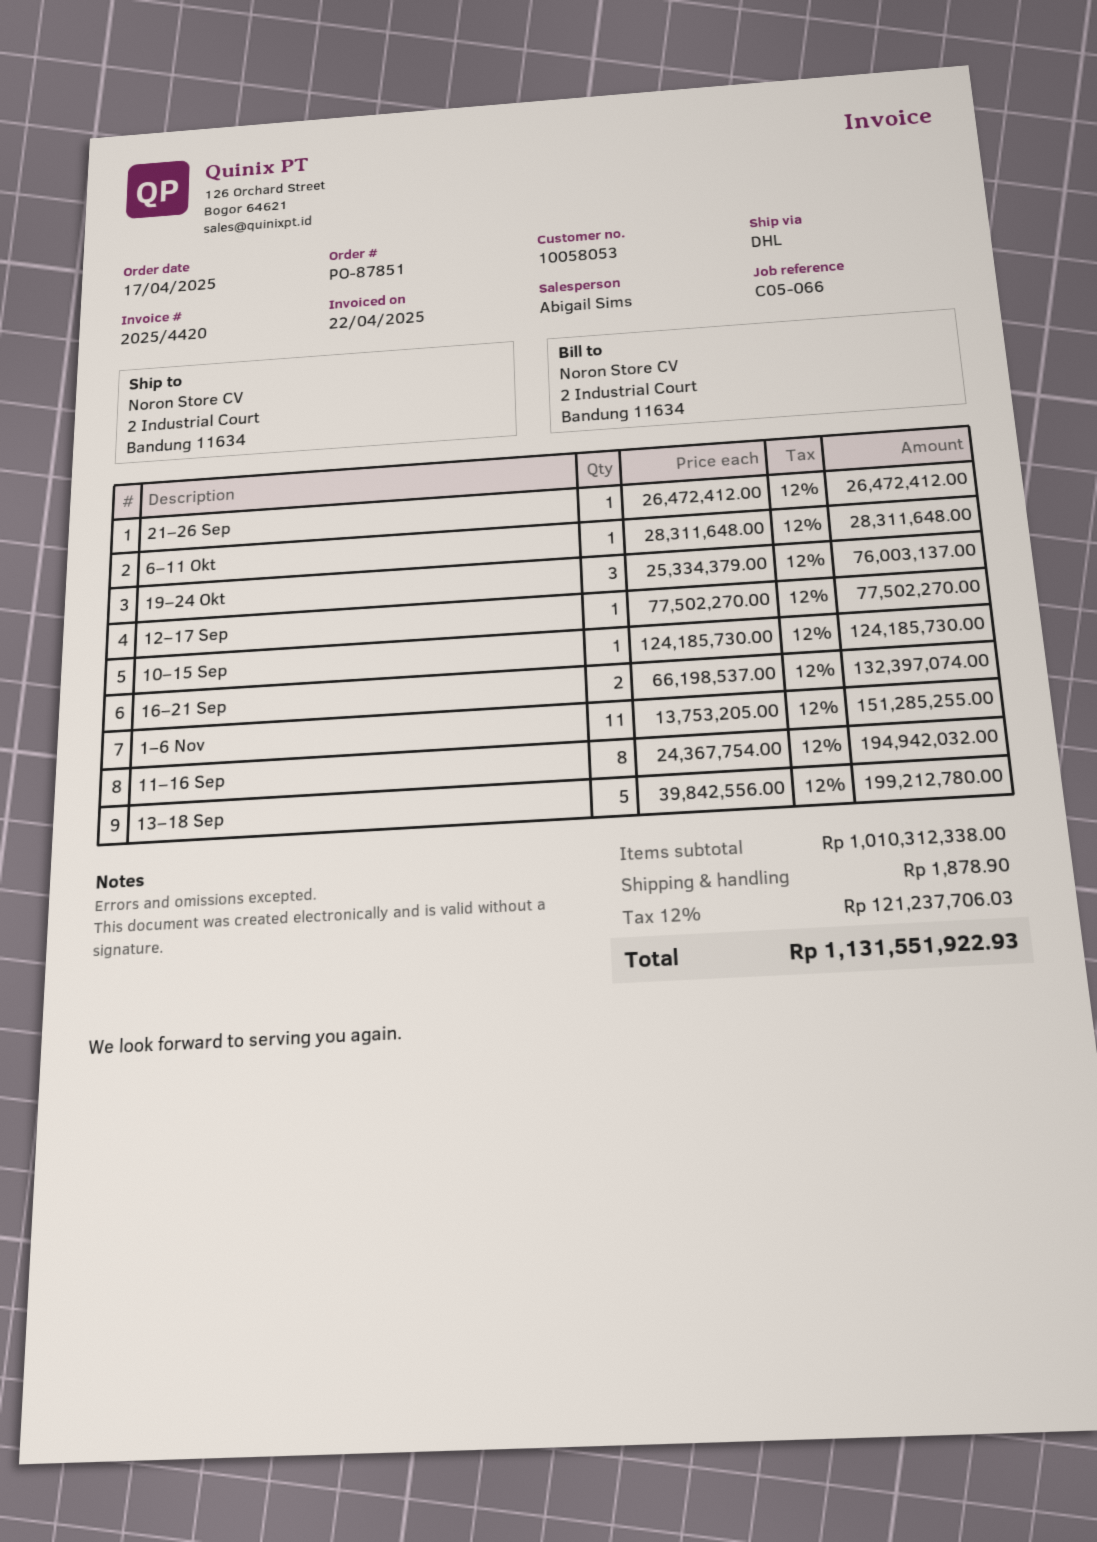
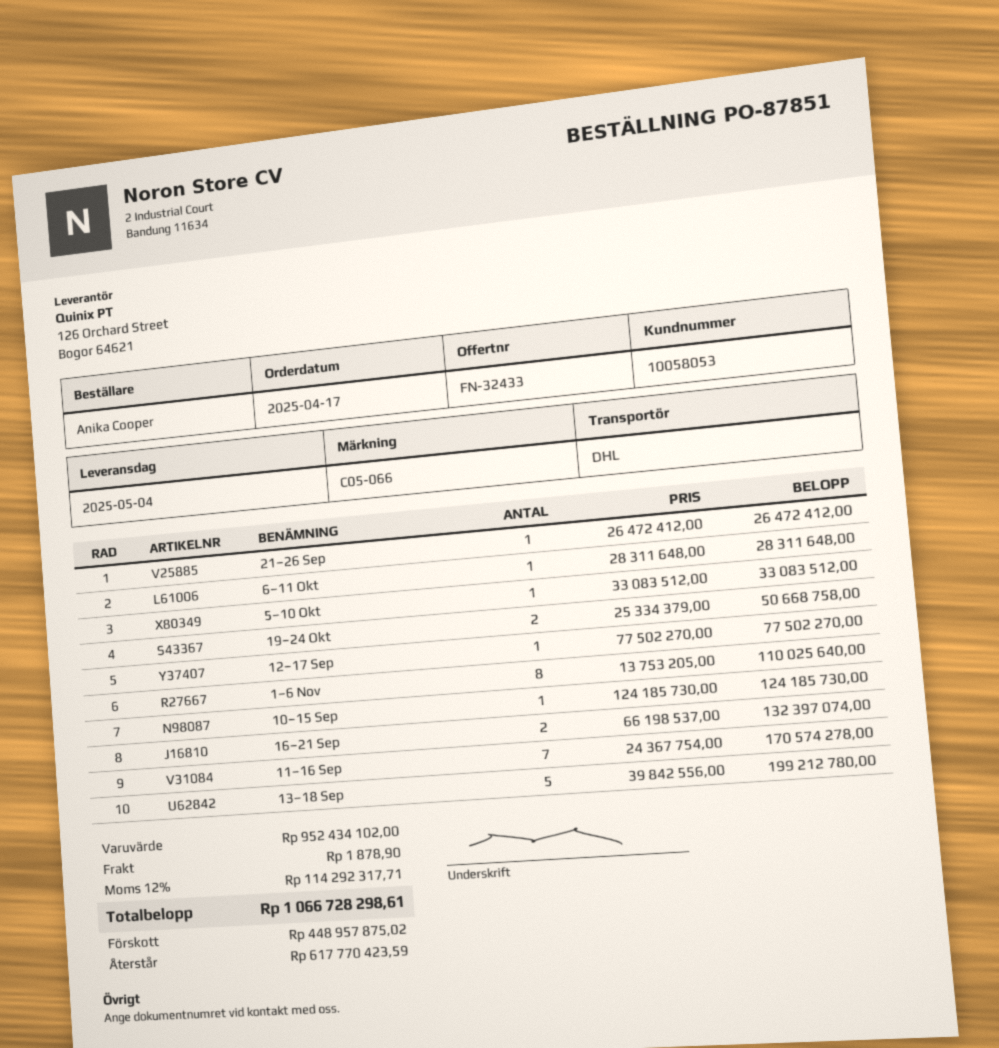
19–24 Okt: 3 x 25334379.00 = 76003137.00 -> 2 x 25334379.00 = 50668758.00
1–6 Nov: 11 x 13753205.00 = 151285255.00 -> 8 x 13753205.00 = 110025640.00
11–16 Sep: 8 x 24367754.00 = 194942032.00 -> 7 x 24367754.00 = 170574278.00
5–10 Okt: none -> 1 x 33083512.00 = 33083512.00
subtotal: 1010312338.00 -> 952434102.00
tax: 12% = 121237706.03 -> 12% = 114292317.71
total: 1131551922.93 -> 1066728298.61

